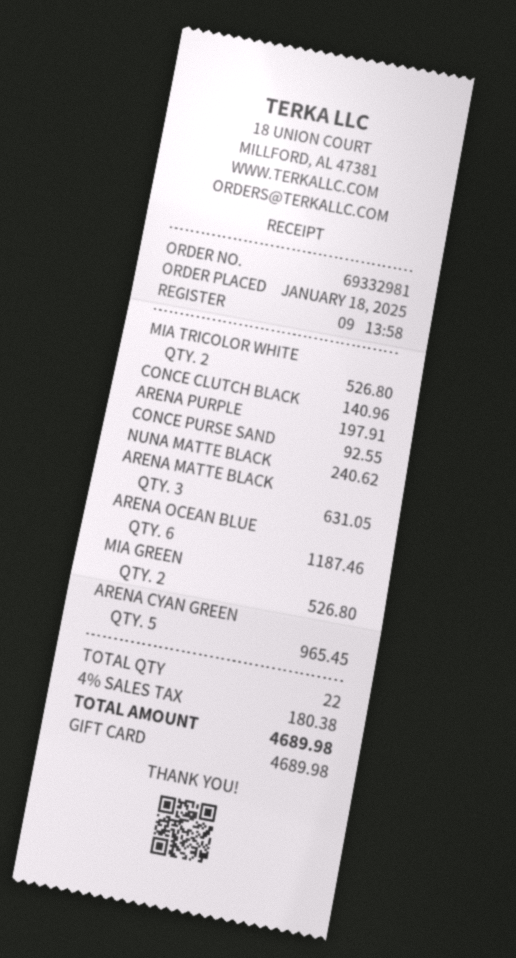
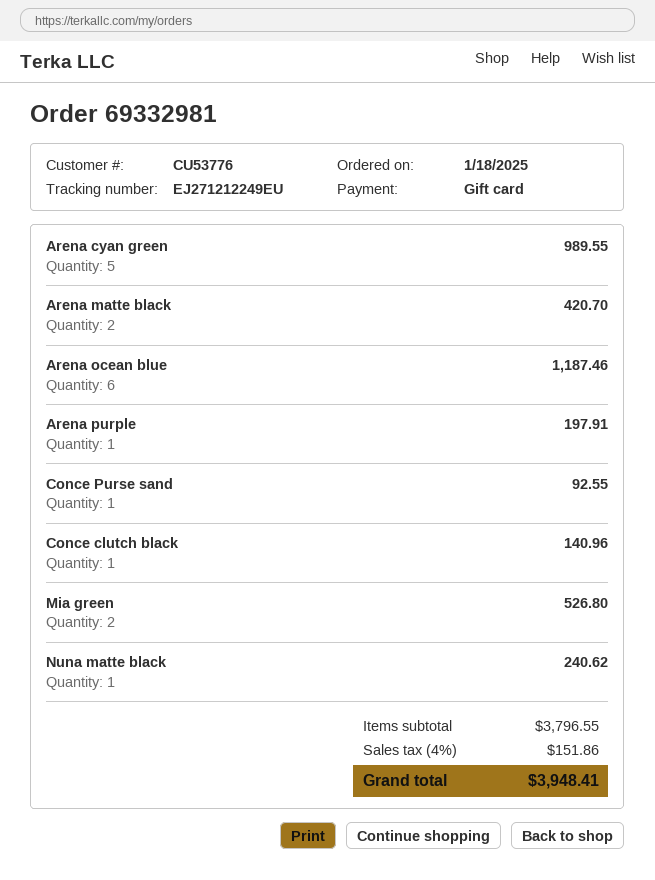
MIA TRICOLOR WHITE: 2 for 526.80 -> none
ARENA MATTE BLACK: 3 for 631.05 -> 2 for 420.70
ARENA CYAN GREEN: 5 for 965.45 -> 5 for 989.55
tax: 4% = 180.38 -> 4% = 151.86
total: 4689.98 -> 3948.41

